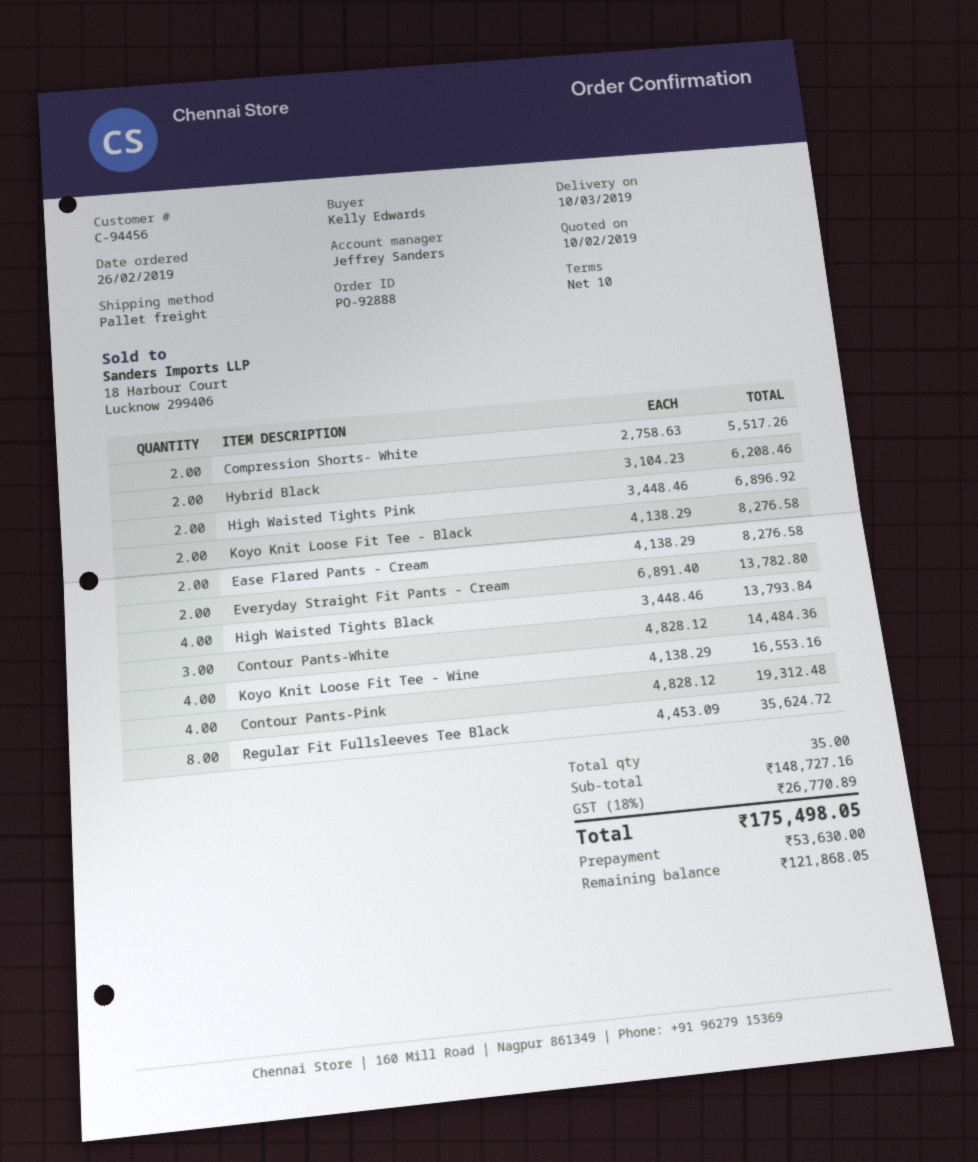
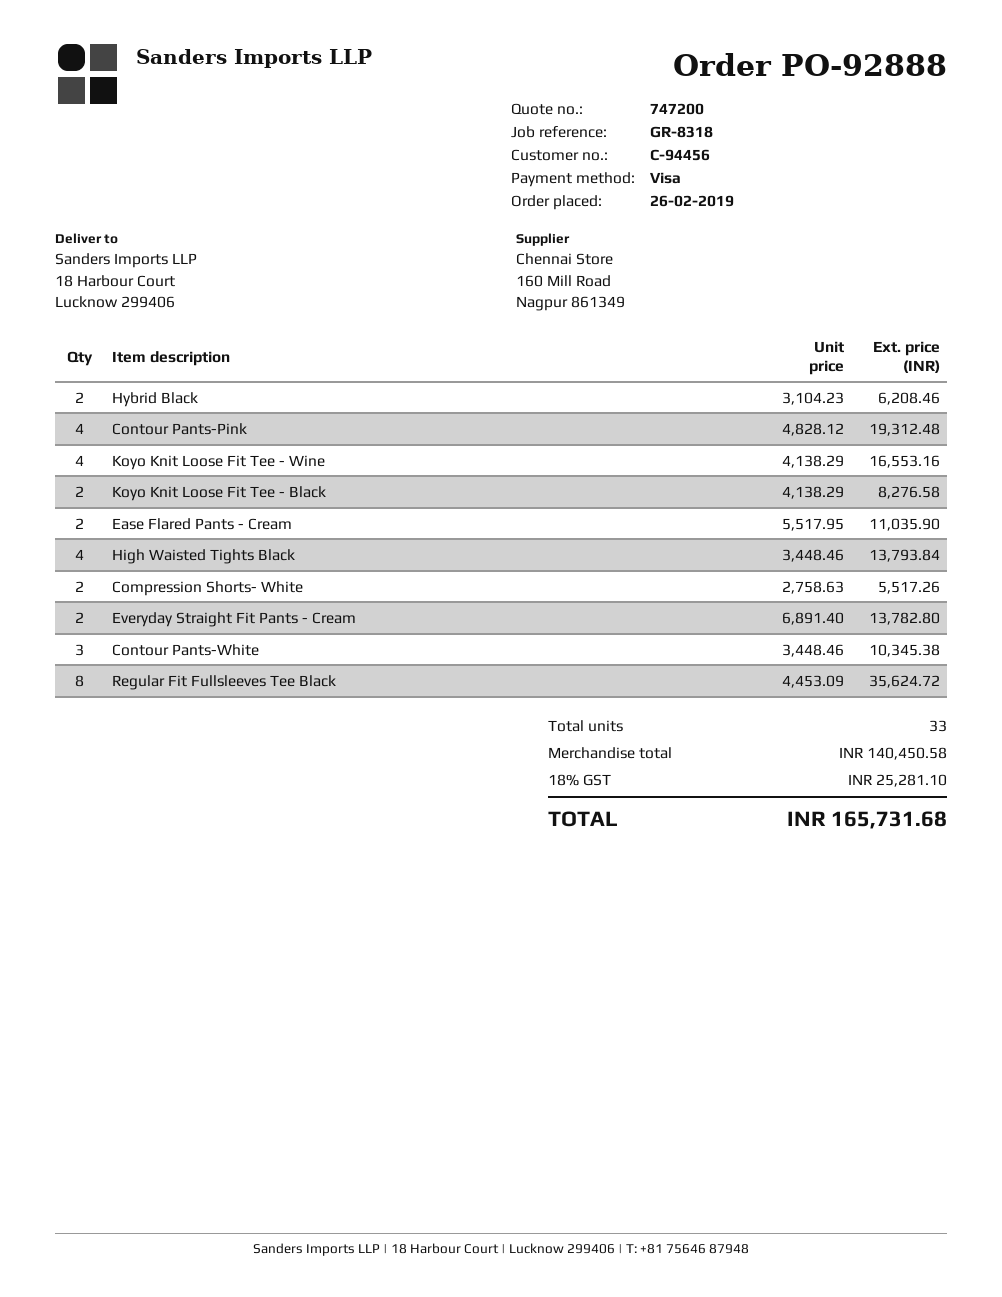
High Waisted Tights Pink: 2 x 3448.46 = 6896.92 -> none
Ease Flared Pants - Cream: 2 x 4138.29 = 8276.58 -> 2 x 5517.95 = 11035.90
Contour Pants-White: 3 x 4828.12 = 14484.36 -> 3 x 3448.46 = 10345.38
total quantity: 35 -> 33
subtotal: 148727.16 -> 140450.58
tax: 18% = 26770.89 -> 18% = 25281.10
total: 175498.05 -> 165731.68

